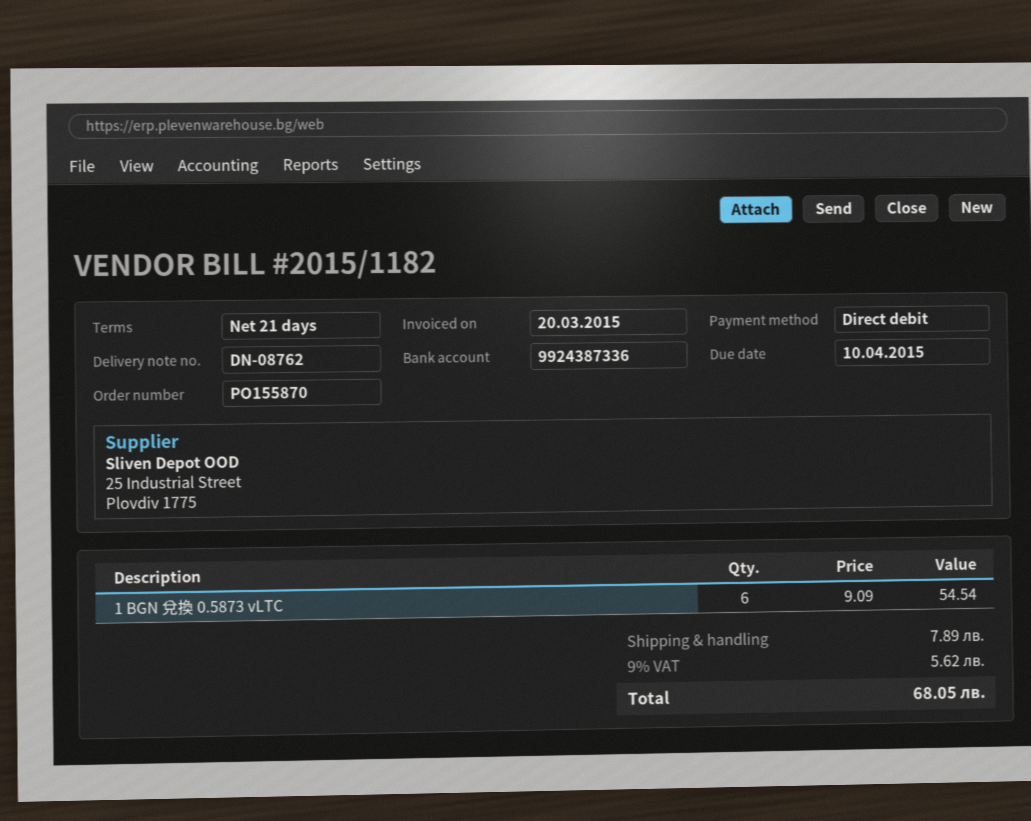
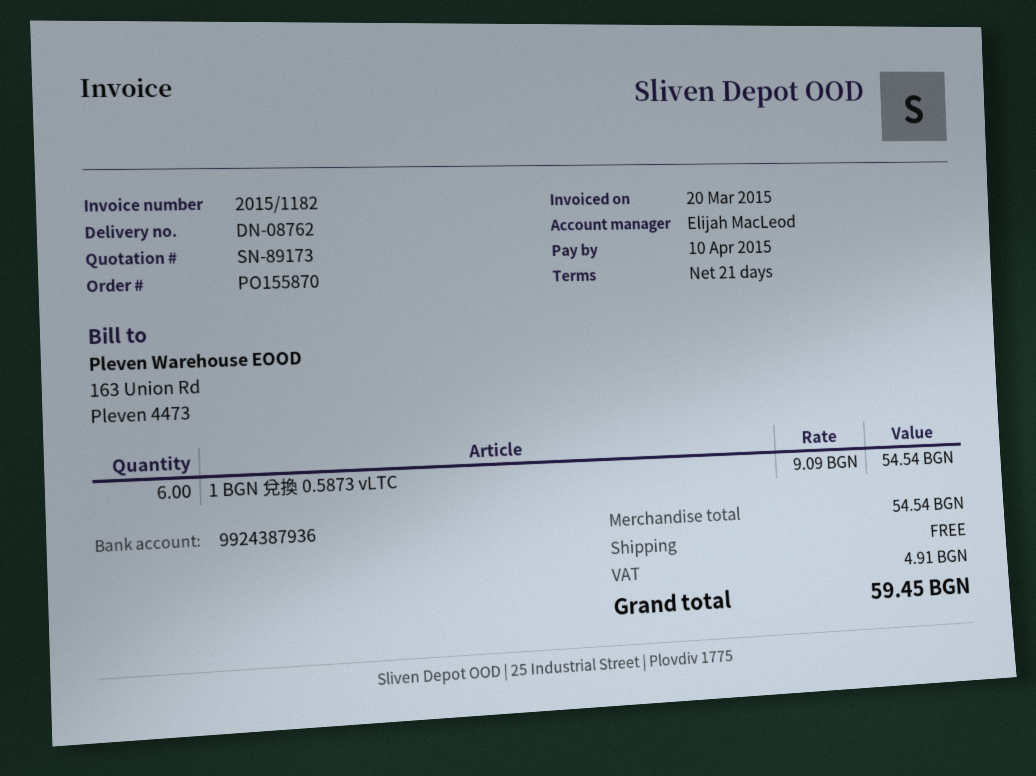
bank account: 9924387336 -> 9924387936
shipping: 7.89 -> 0.00
tax: 5.62 -> 4.91
total: 68.05 -> 59.45

